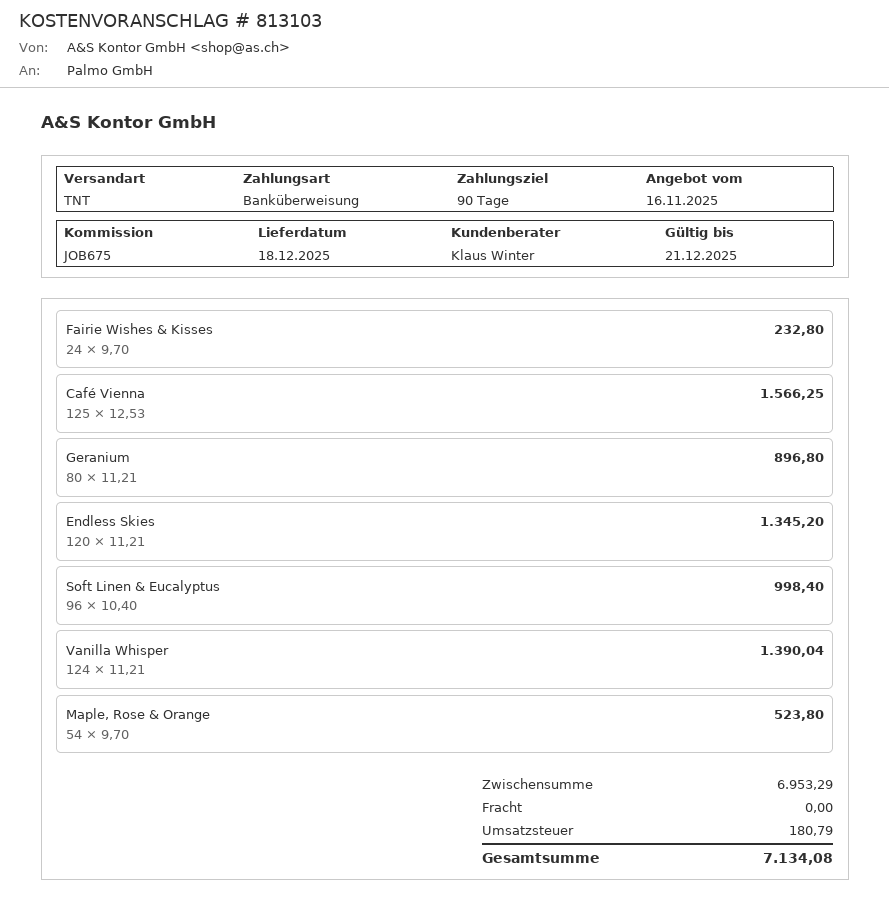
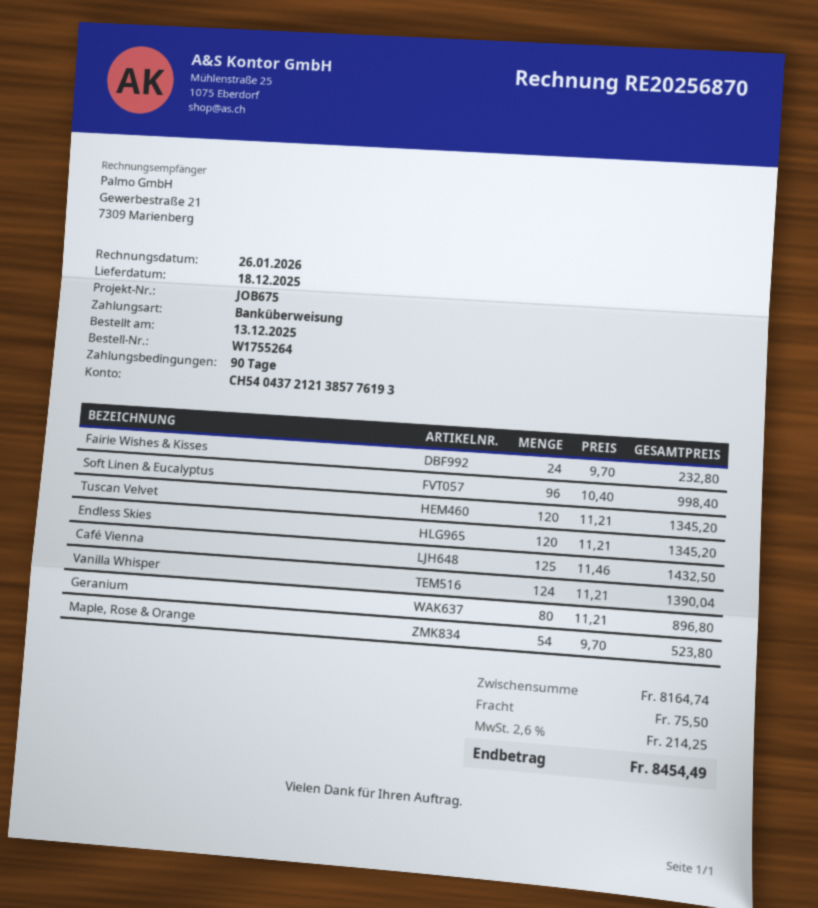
Café Vienna: 125 x 12.53 = 1566.25 -> 125 x 11.46 = 1432.50
Tuscan Velvet: none -> 120 x 11.21 = 1345.20
subtotal: 6953.29 -> 8164.74
shipping: 0.00 -> 75.50
tax: 180.79 -> 214.25
total: 7134.08 -> 8454.49

